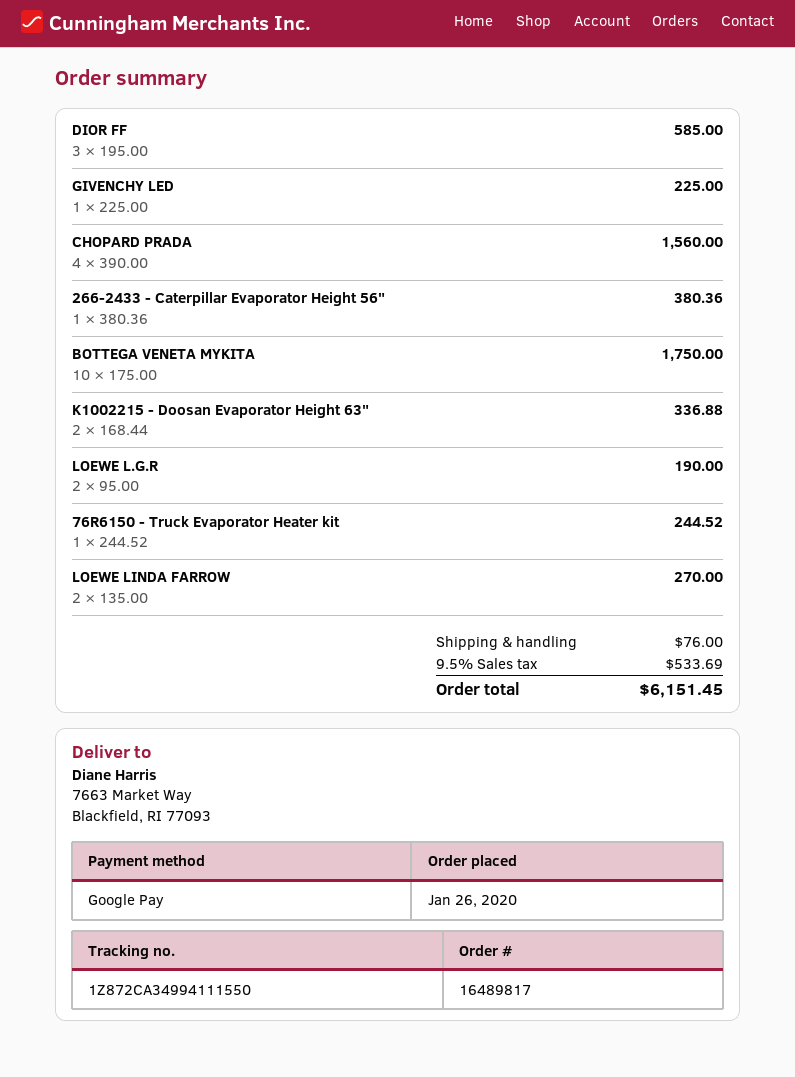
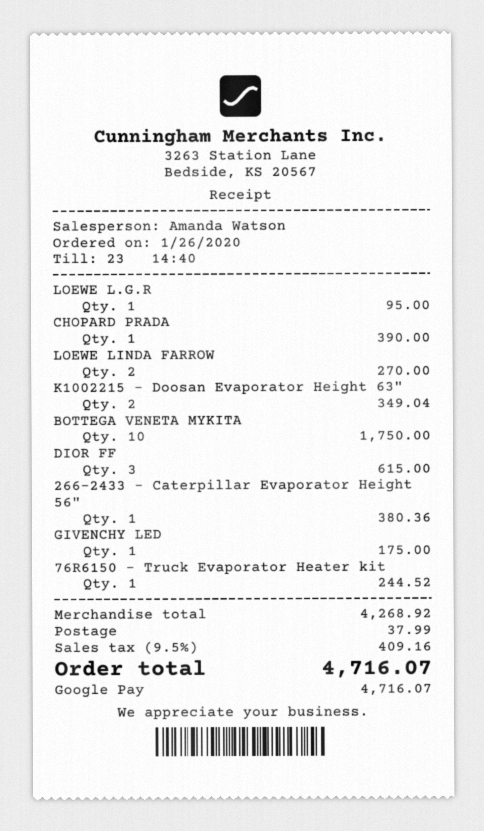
DIOR FF: 3 for 585.00 -> 3 for 615.00
GIVENCHY LED: 1 for 225.00 -> 1 for 175.00
CHOPARD PRADA: 4 for 1560.00 -> 1 for 390.00
K1002215 - Doosan Evaporator Height 63": 2 for 336.88 -> 2 for 349.04
LOEWE L.G.R: 2 for 190.00 -> 1 for 95.00
shipping: 76.00 -> 37.99
tax: 9.5% = 533.69 -> 9.5% = 409.16
total: 6151.45 -> 4716.07

